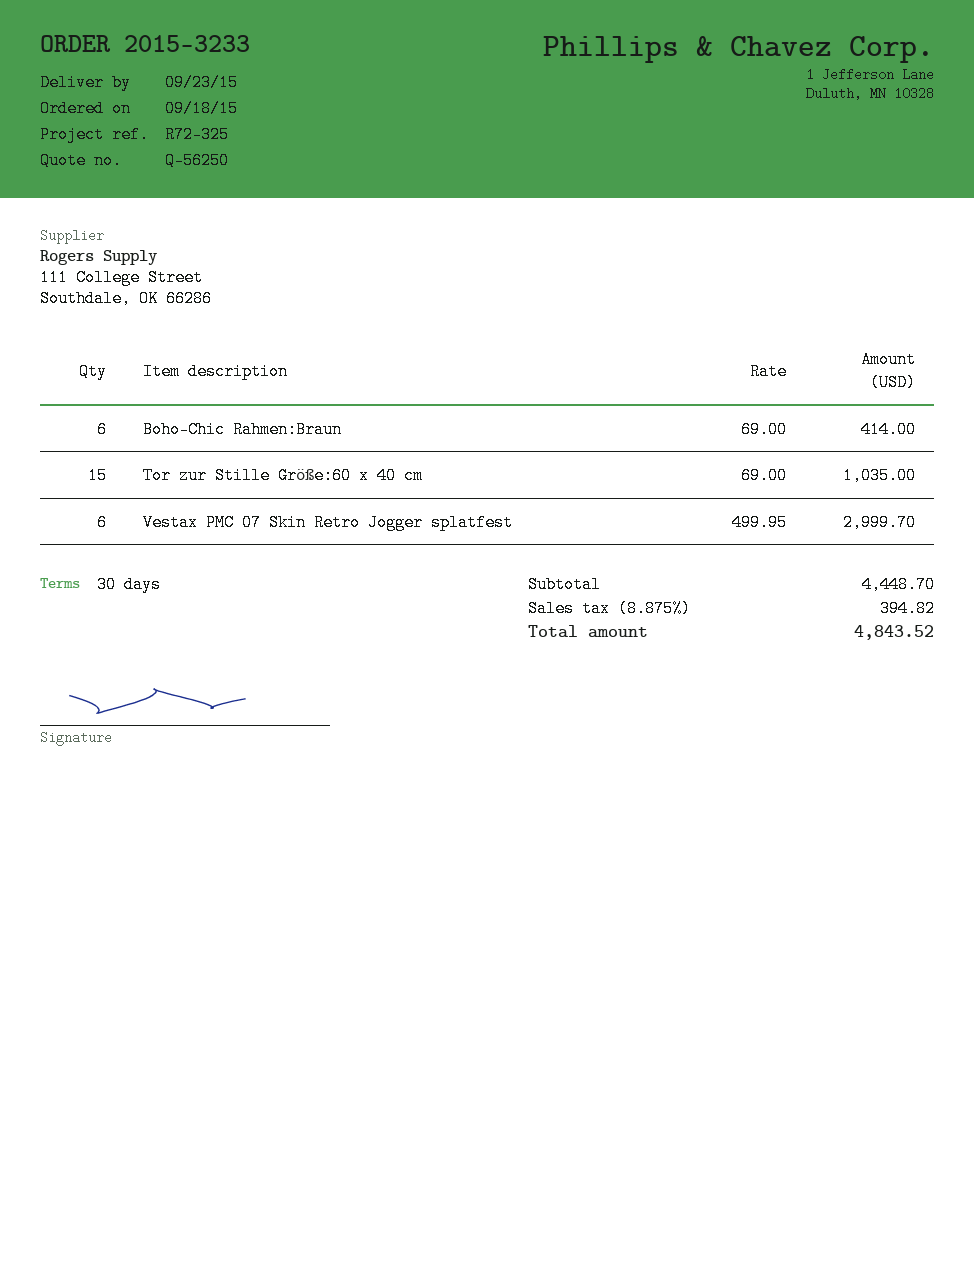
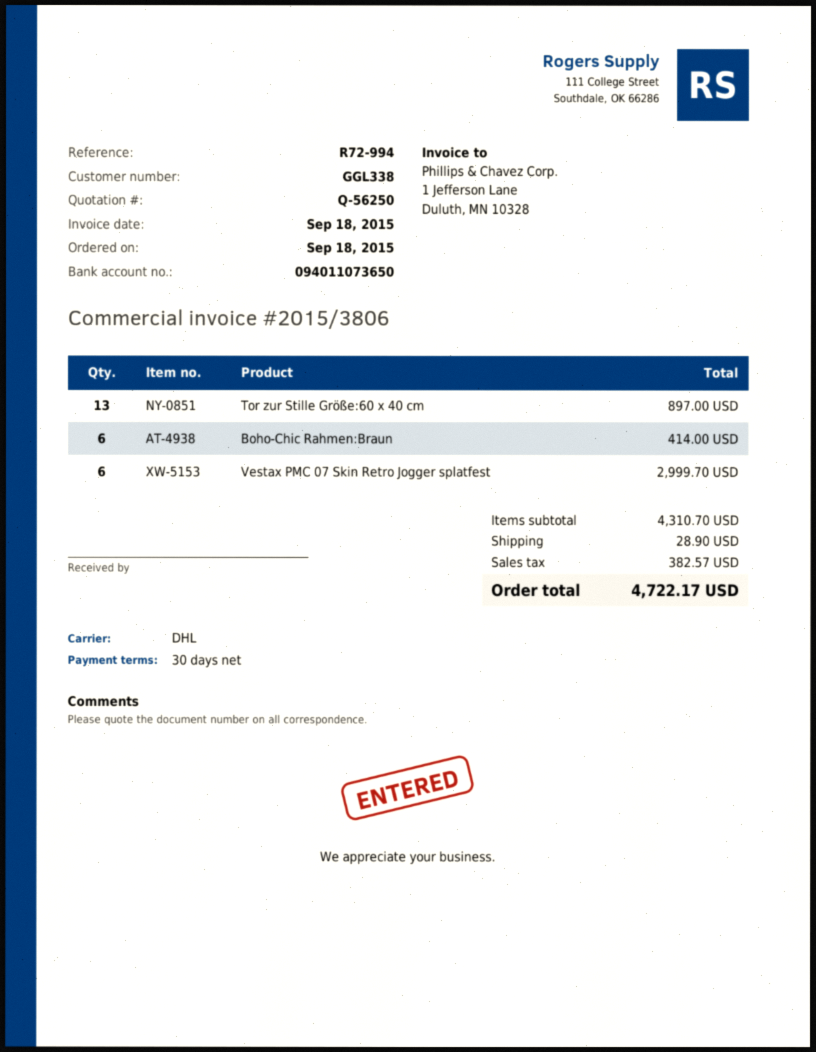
reference: R72-325 -> R72-994
Tor zur Stille Größe:60 x 40 cm: 15 for 1035.00 -> 13 for 897.00
subtotal: 4448.70 -> 4310.70
shipping: none -> 28.90
tax: 394.82 -> 382.57
total: 4843.52 -> 4722.17

